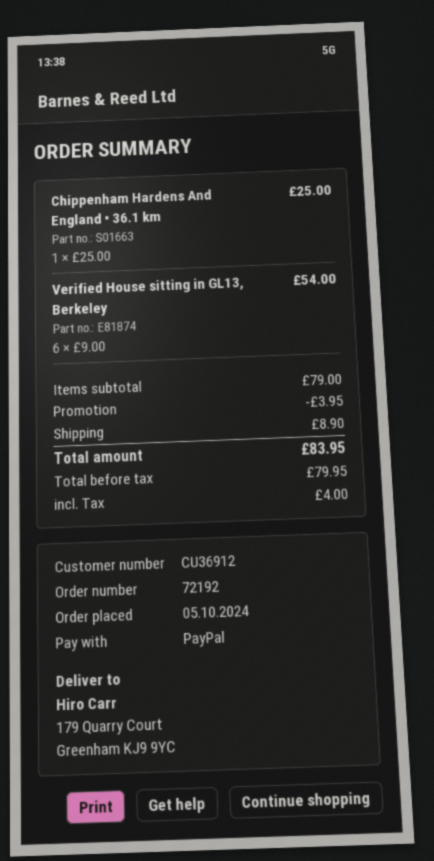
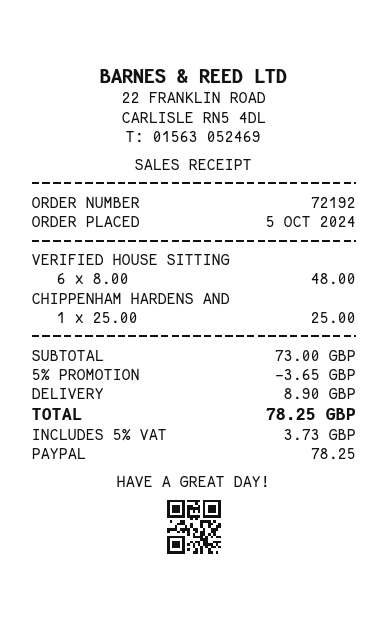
Verified House sitting in GL13, Berkeley: 6 x 9.00 = 54.00 -> 6 x 8.00 = 48.00
subtotal: 79.00 -> 73.00
discount: 3.95 -> 3.65
tax: 4.00 -> 3.73
total: 83.95 -> 78.25

